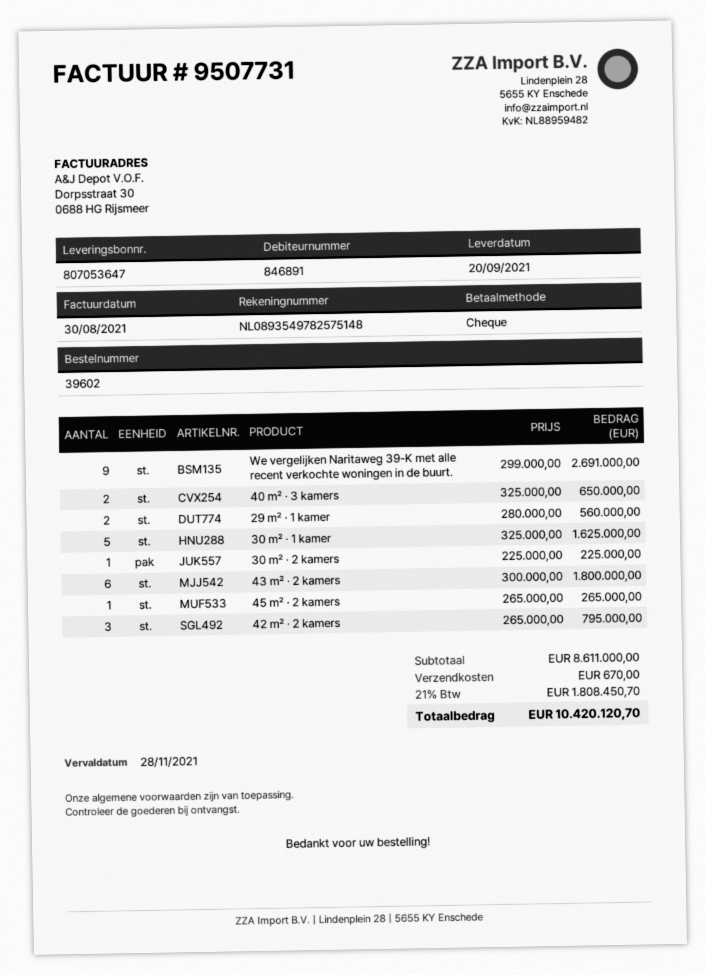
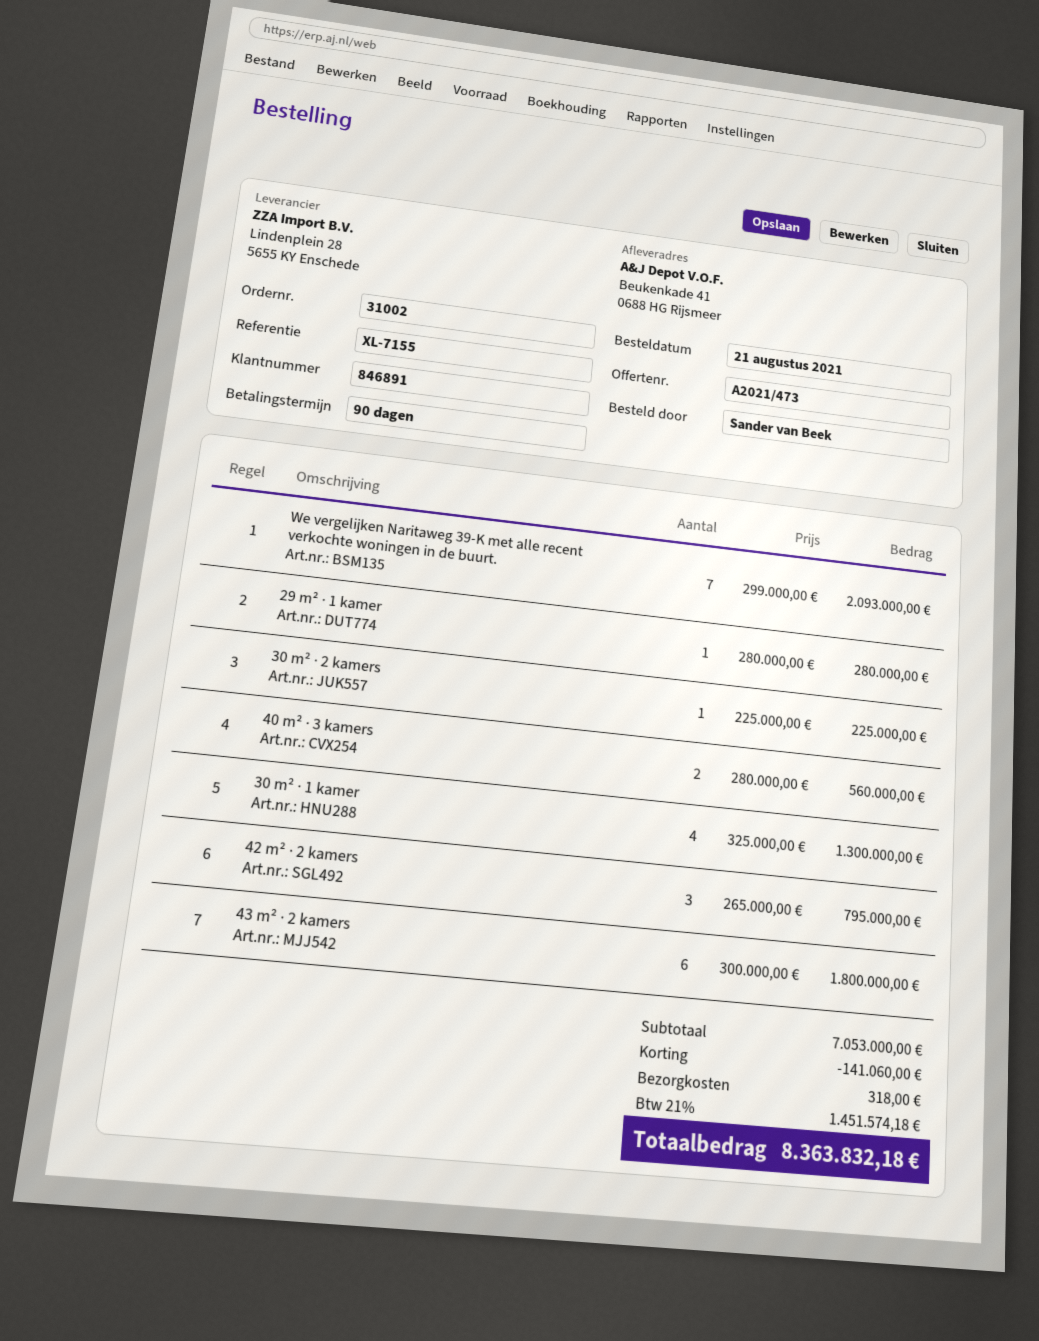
order number: 39602 -> 31002
We vergelijken Naritaweg 39-K met alle recent verkochte woningen in de buurt.: 9 x 299000.00 = 2691000.00 -> 7 x 299000.00 = 2093000.00
40 m² · 3 kamers: 2 x 325000.00 = 650000.00 -> 2 x 280000.00 = 560000.00
29 m² · 1 kamer: 2 x 280000.00 = 560000.00 -> 1 x 280000.00 = 280000.00
30 m² · 1 kamer: 5 x 325000.00 = 1625000.00 -> 4 x 325000.00 = 1300000.00
45 m² · 2 kamers: 1 x 265000.00 = 265000.00 -> none
subtotal: 8611000.00 -> 7053000.00
discount: none -> 141060.00
shipping: 670.00 -> 318.00
tax: 21% = 1808450.70 -> 21% = 1451574.18
total: 10420120.70 -> 8363832.18

